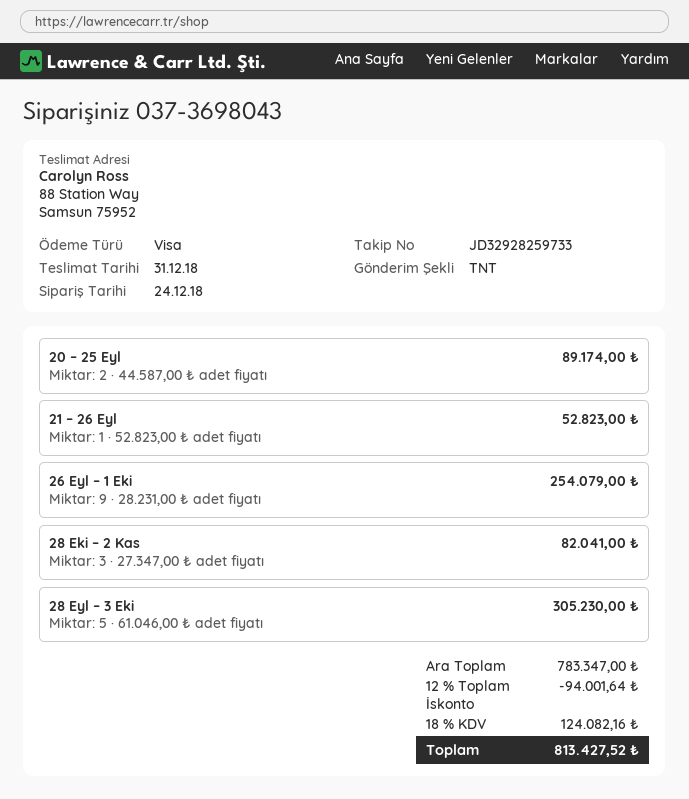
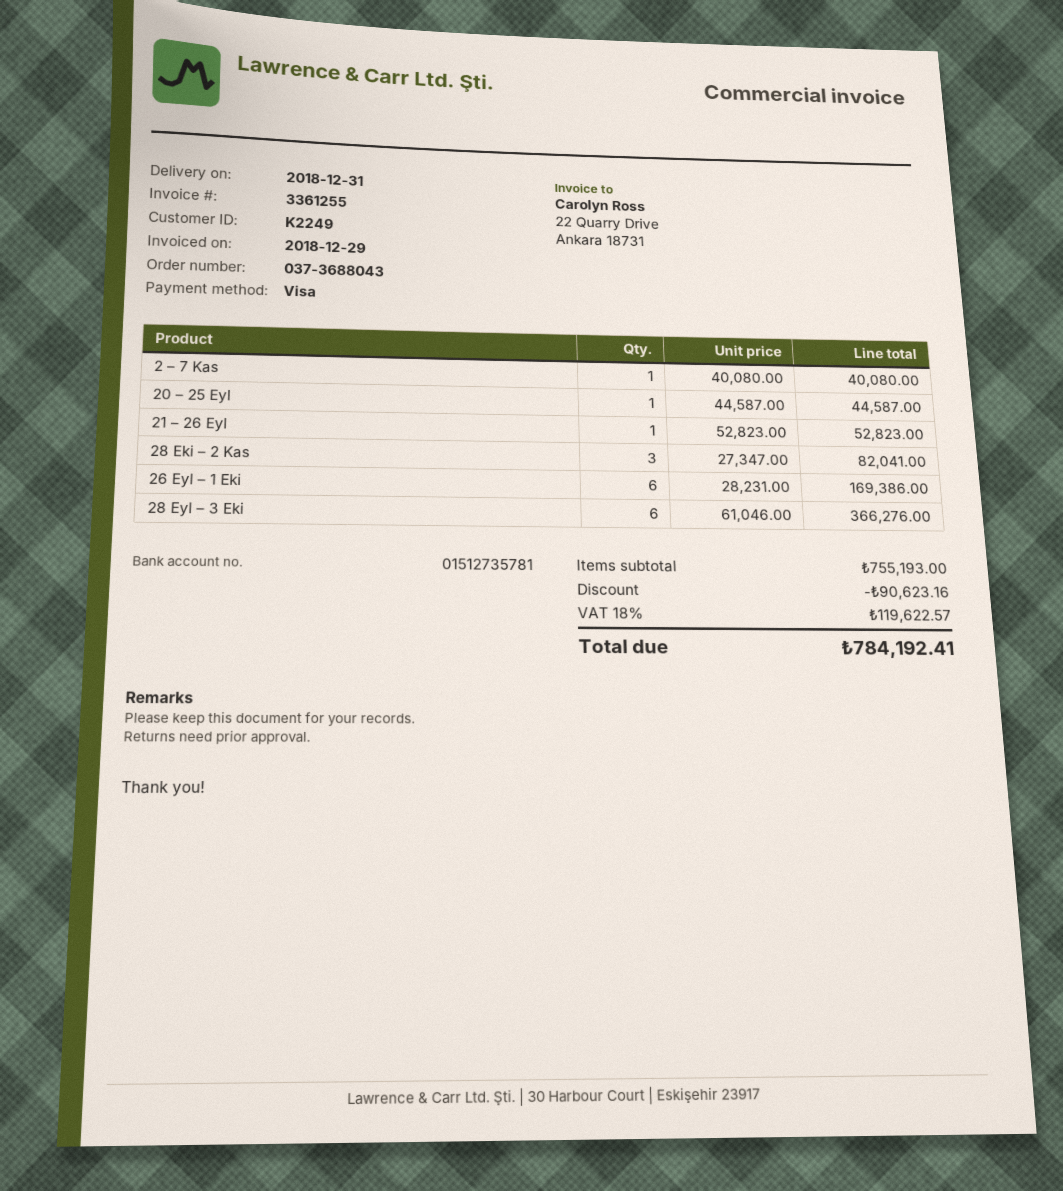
order number: 037-3698043 -> 037-3688043
20 – 25 Eyl: 2 x 44587.00 = 89174.00 -> 1 x 44587.00 = 44587.00
26 Eyl – 1 Eki: 9 x 28231.00 = 254079.00 -> 6 x 28231.00 = 169386.00
28 Eyl – 3 Eki: 5 x 61046.00 = 305230.00 -> 6 x 61046.00 = 366276.00
2 – 7 Kas: none -> 1 x 40080.00 = 40080.00
subtotal: 783347.00 -> 755193.00
discount: 94001.64 -> 90623.16
tax: 18% = 124082.16 -> 18% = 119622.57
total: 813427.52 -> 784192.41

